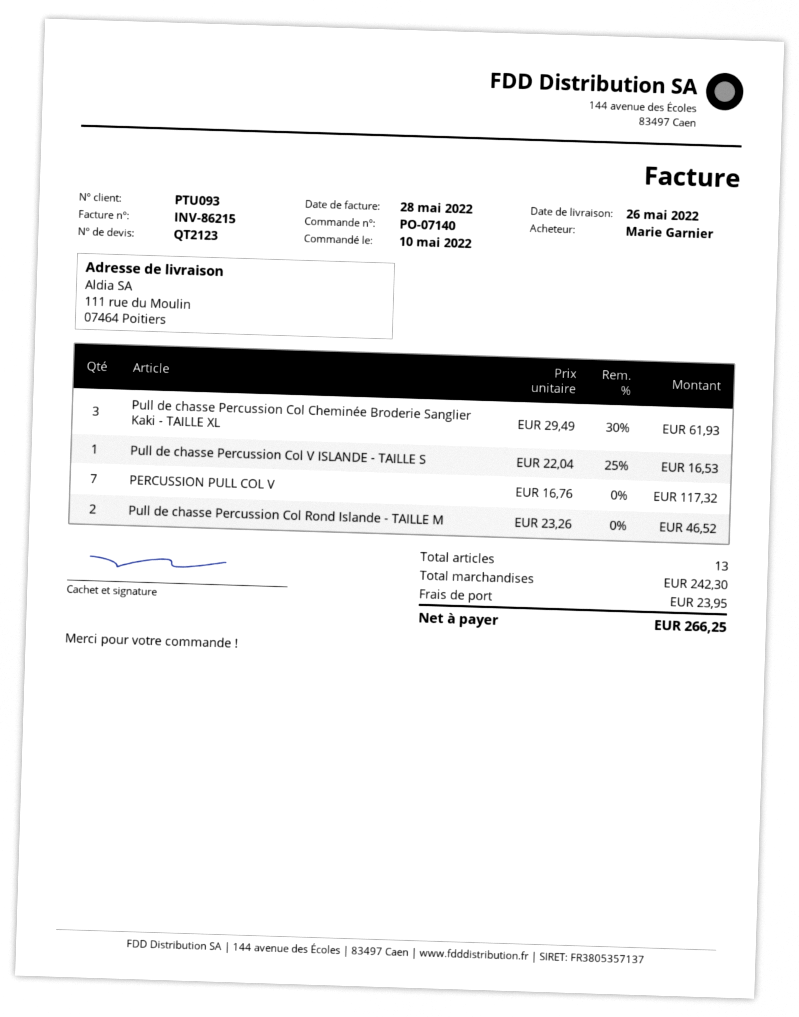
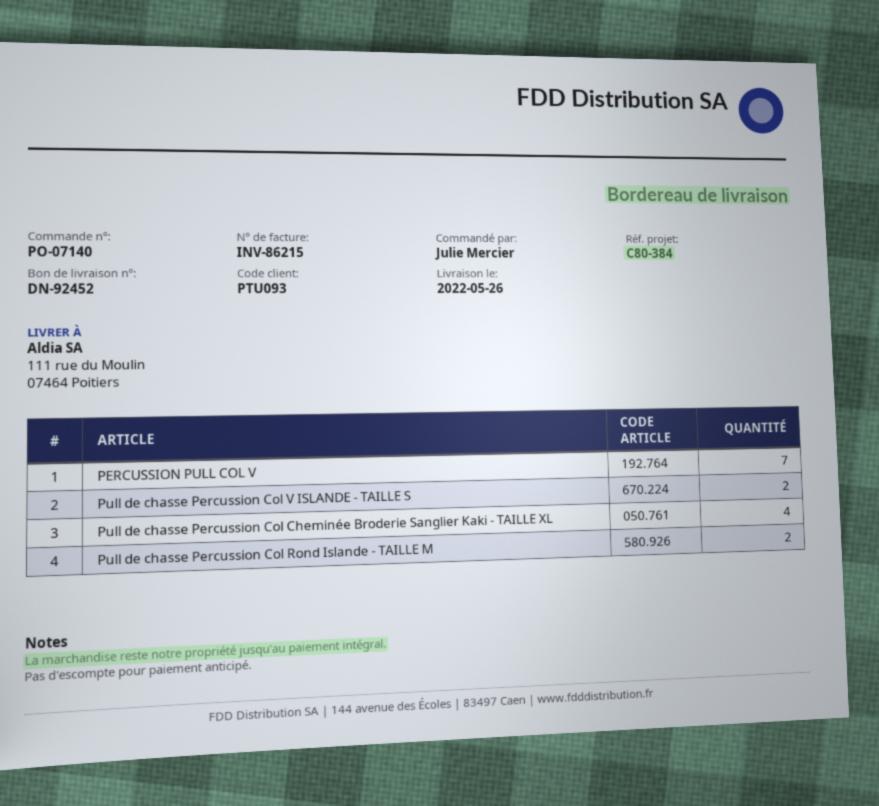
ordered by: Marie Garnier -> Julie Mercier
Pull de chasse Percussion Col Cheminée Broderie Sanglier Kaki - TAILLE XL: 3 -> 4
Pull de chasse Percussion Col V ISLANDE - TAILLE S: 1 -> 2

